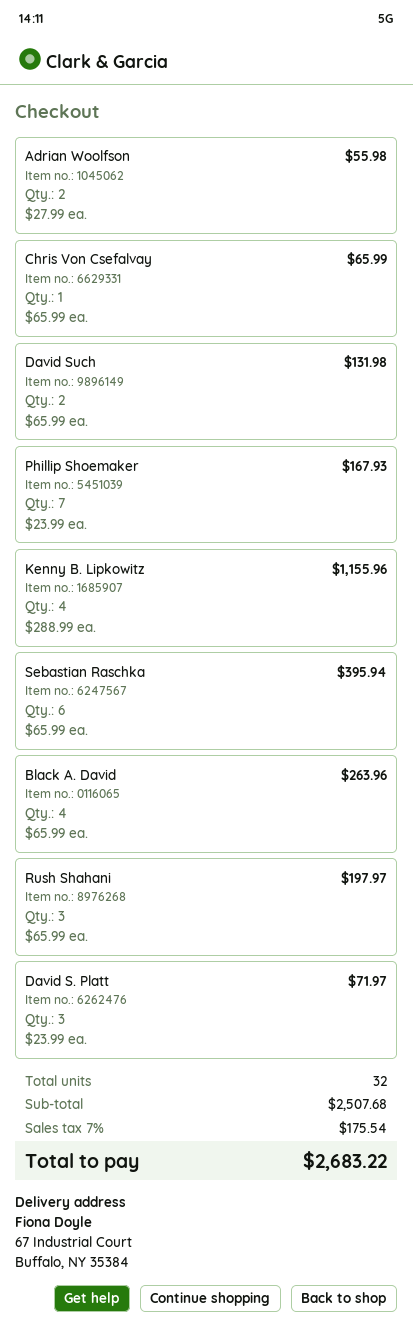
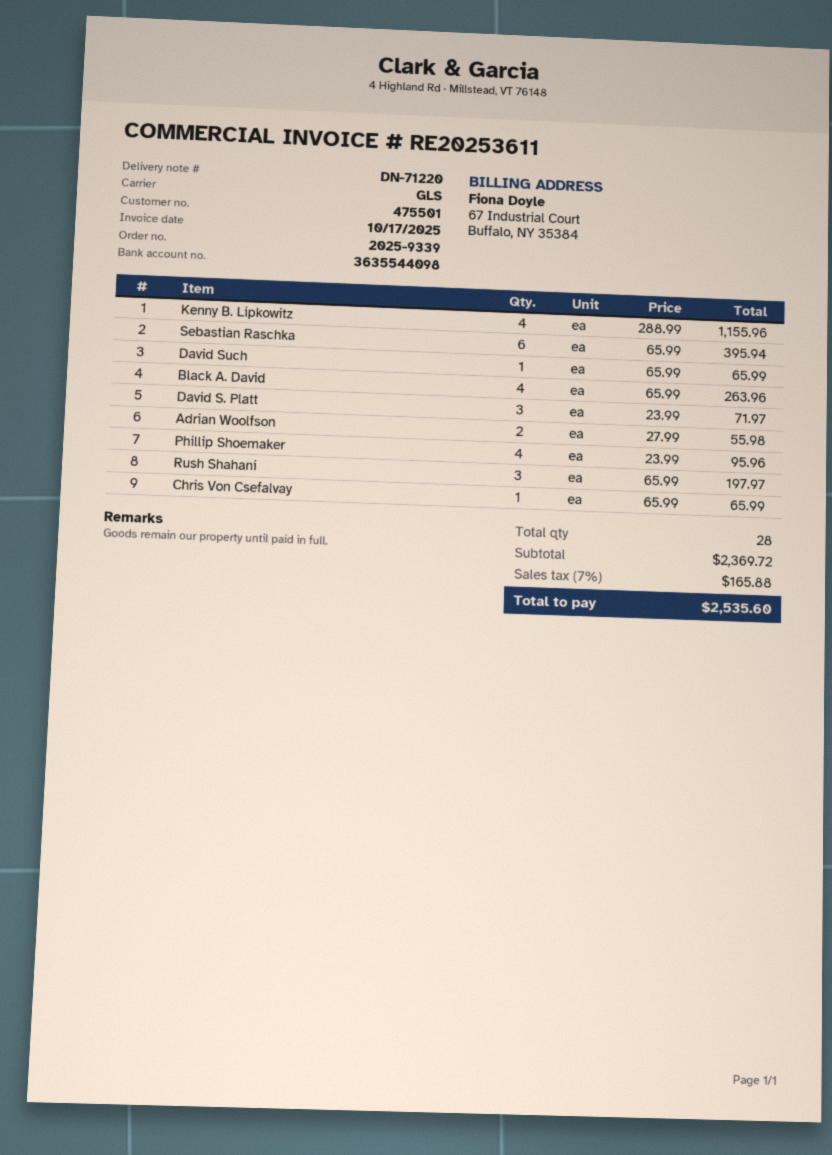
David Such: 2 x 65.99 = 131.98 -> 1 x 65.99 = 65.99
Phillip Shoemaker: 7 x 23.99 = 167.93 -> 4 x 23.99 = 95.96
total quantity: 32 -> 28
subtotal: 2507.68 -> 2369.72
tax: 7% = 175.54 -> 7% = 165.88
total: 2683.22 -> 2535.60

